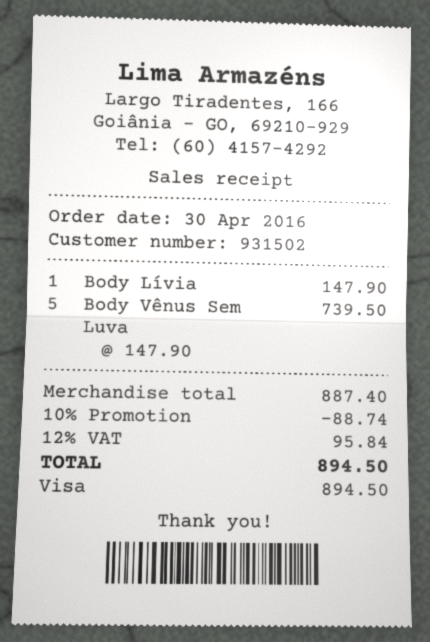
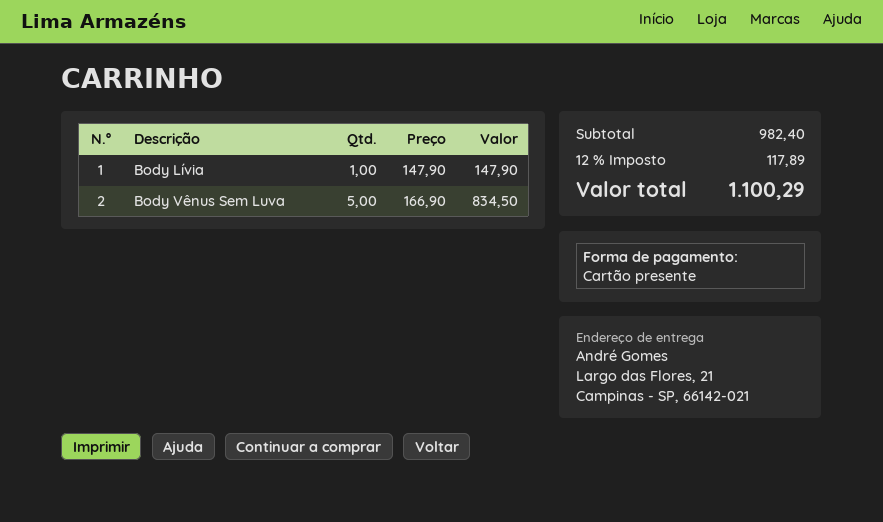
payment method: Visa -> gift card
Body Vênus Sem Luva: 5 x 147.90 = 739.50 -> 5 x 166.90 = 834.50
subtotal: 887.40 -> 982.40
discount: 10% = 88.74 -> none
tax: 12% = 95.84 -> 12% = 117.89
total: 894.50 -> 1100.29

